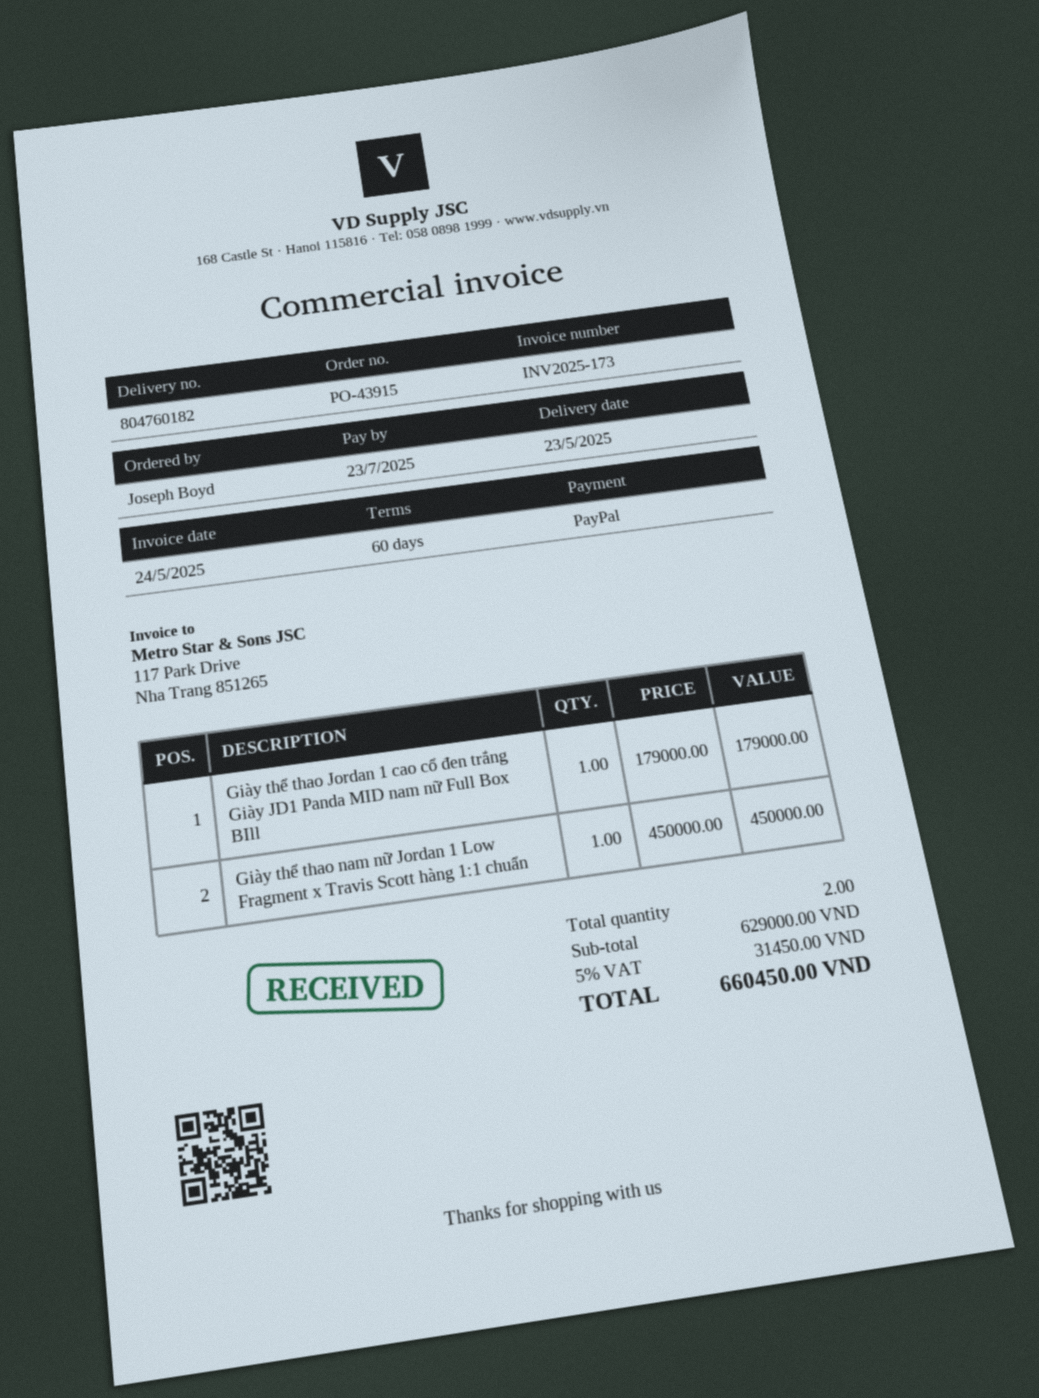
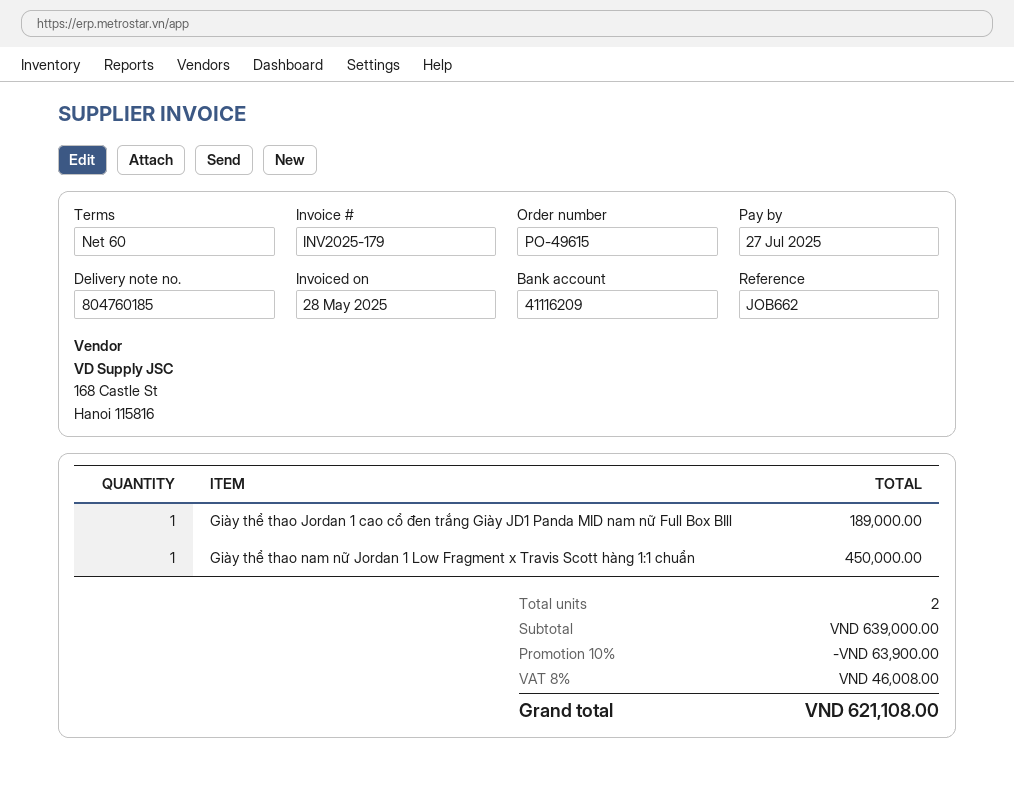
order number: PO-43915 -> PO-49615
delivery note number: 804760182 -> 804760185
invoice number: INV2025-173 -> INV2025-179
invoice date: 2025-05-24 -> 2025-05-28
due date: 2025-07-23 -> 2025-07-27
Giày thể thao Jordan 1 cao cổ đen trắng Giày JD1 Panda MID nam nữ Full Box BIll: 1 for 179000.00 -> 1 for 189000.00
subtotal: 629000.00 -> 639000.00
discount: none -> 10% = 63900.00
tax: 5% = 31450.00 -> 8% = 46008.00
total: 660450.00 -> 621108.00

